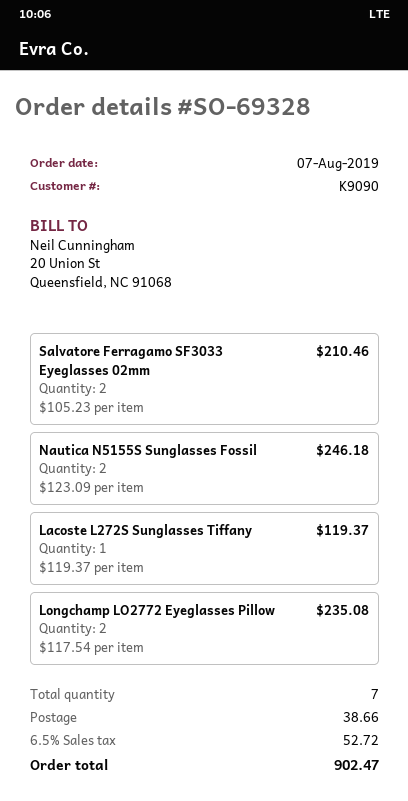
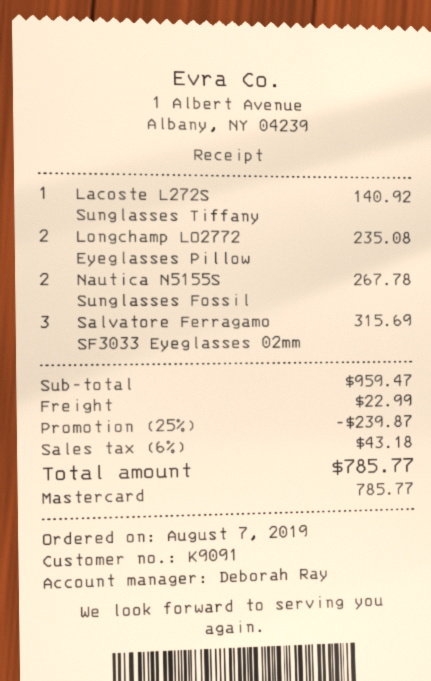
customer number: K9090 -> K9091
Salvatore Ferragamo SF3033 Eyeglasses 02mm: 2 for 210.46 -> 3 for 315.69
Nautica N5155S Sunglasses Fossil: 2 for 246.18 -> 2 for 267.78
Lacoste L272S Sunglasses Tiffany: 1 for 119.37 -> 1 for 140.92
discount: none -> 25% = 239.87
shipping: 38.66 -> 22.99
tax: 6.5% = 52.72 -> 6% = 43.18
total: 902.47 -> 785.77

